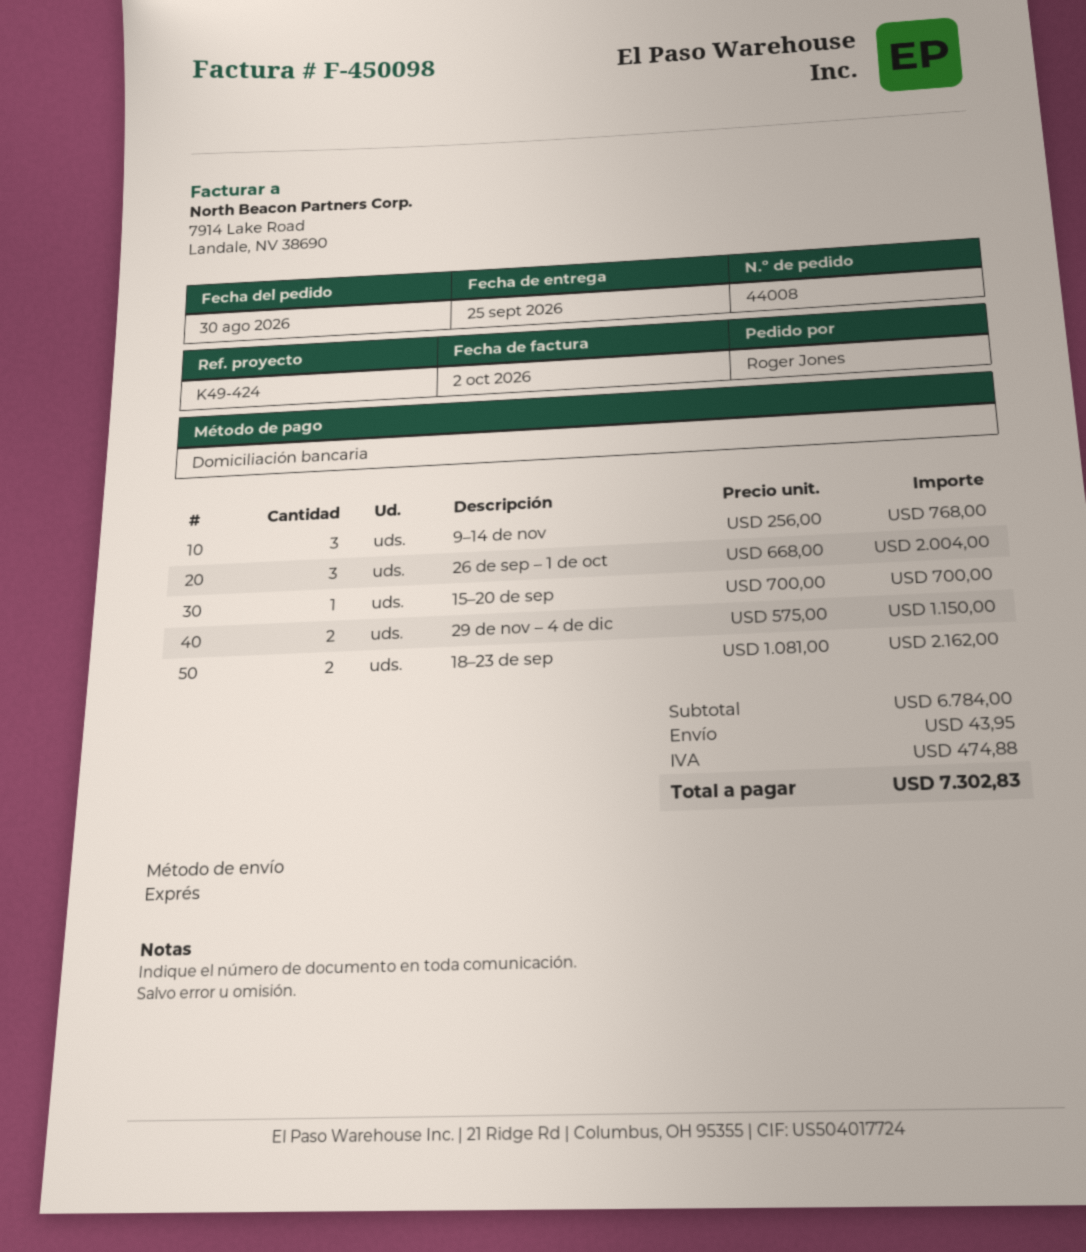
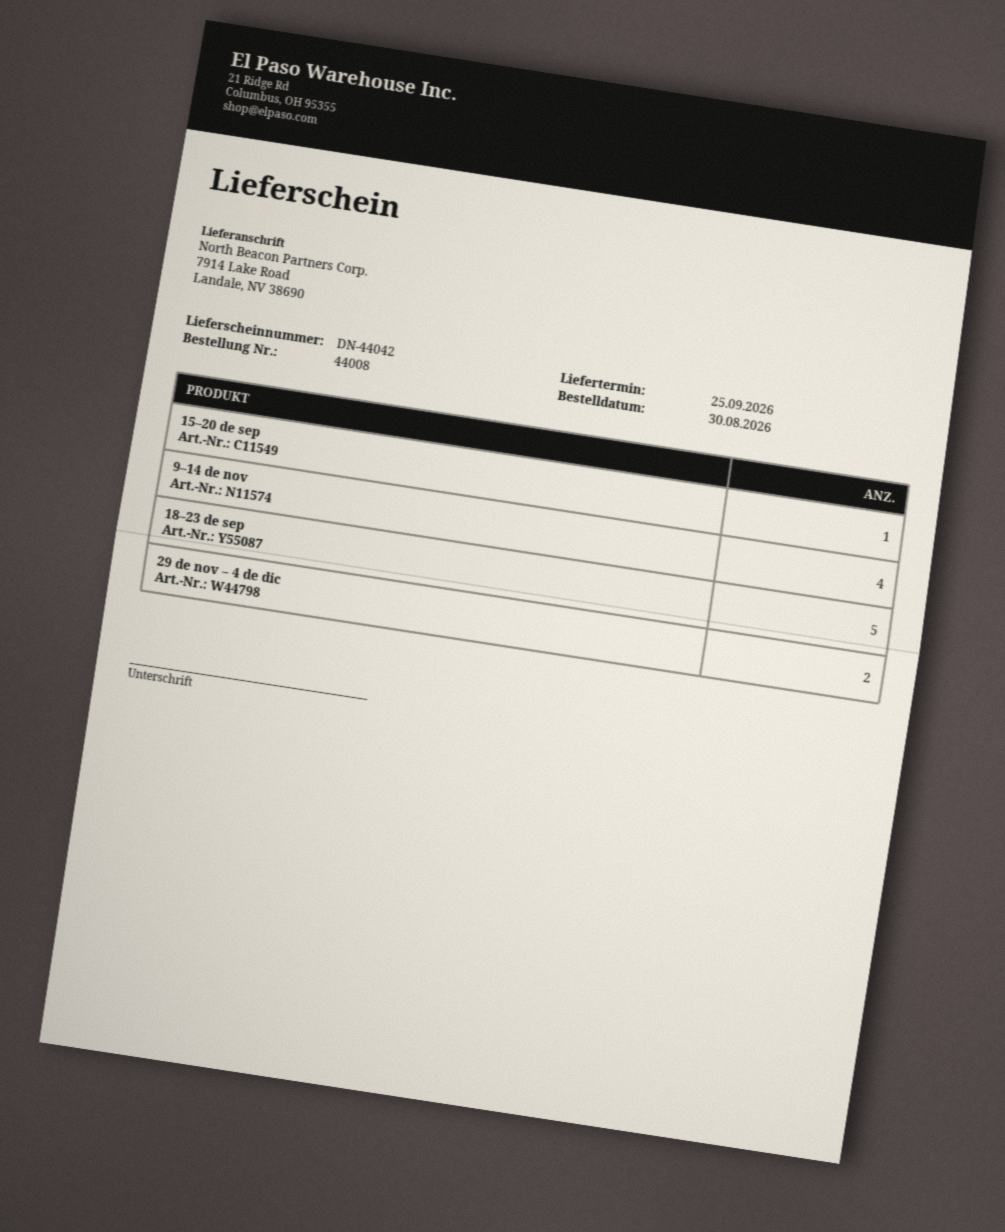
9–14 de nov: 3 -> 4
26 de sep – 1 de oct: 3 -> none
18–23 de sep: 2 -> 5

